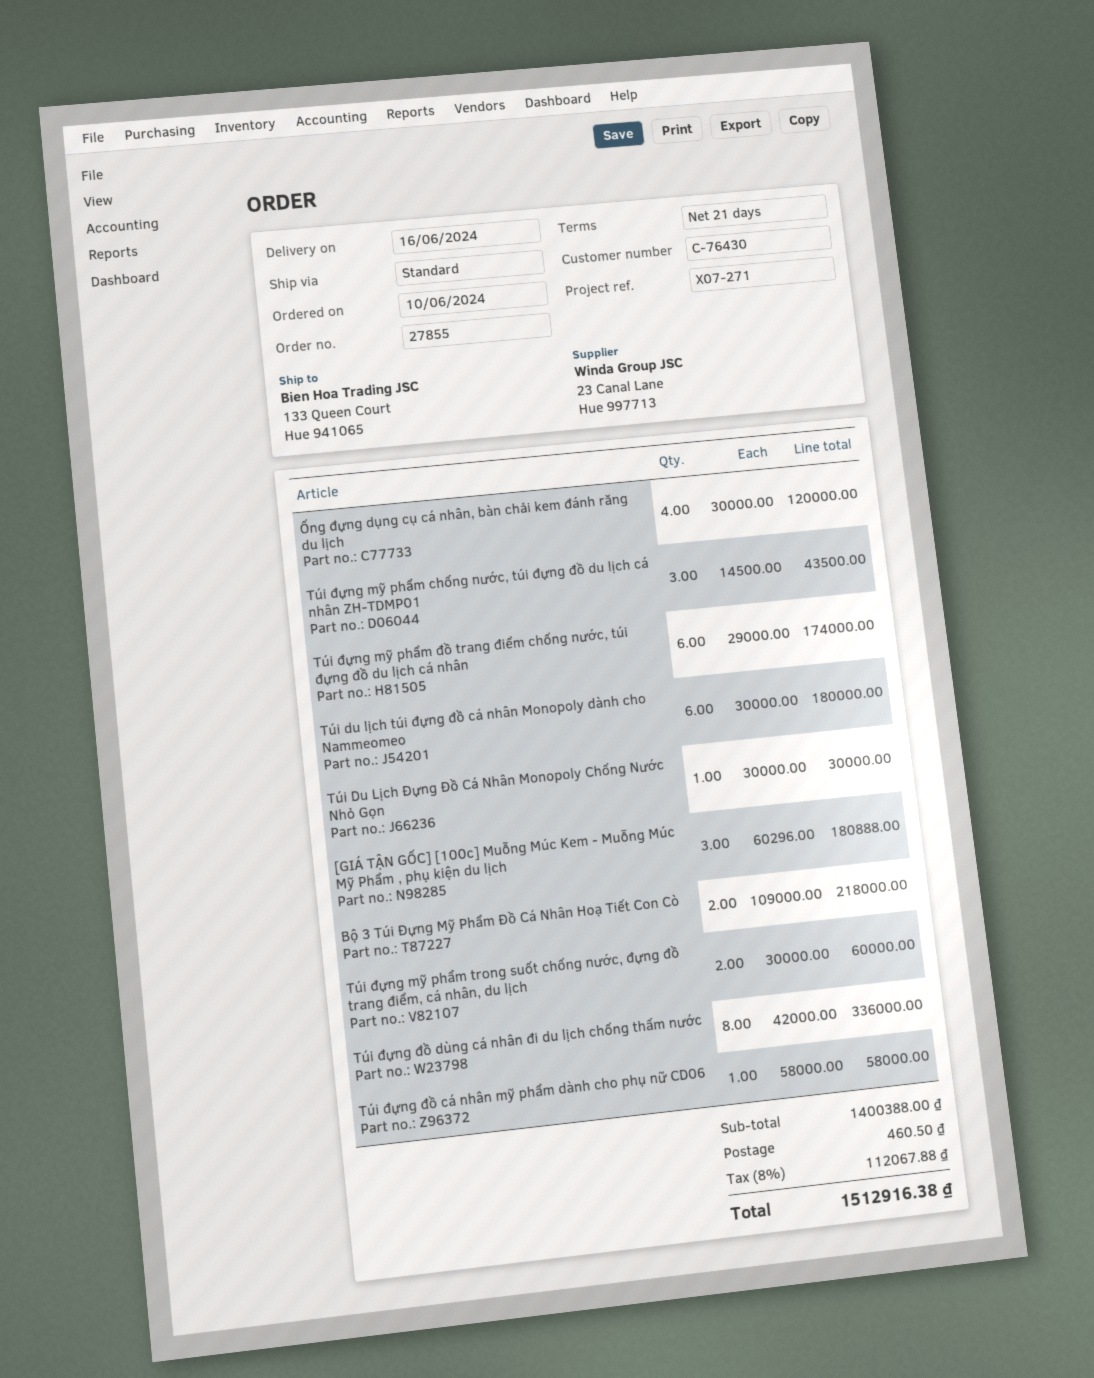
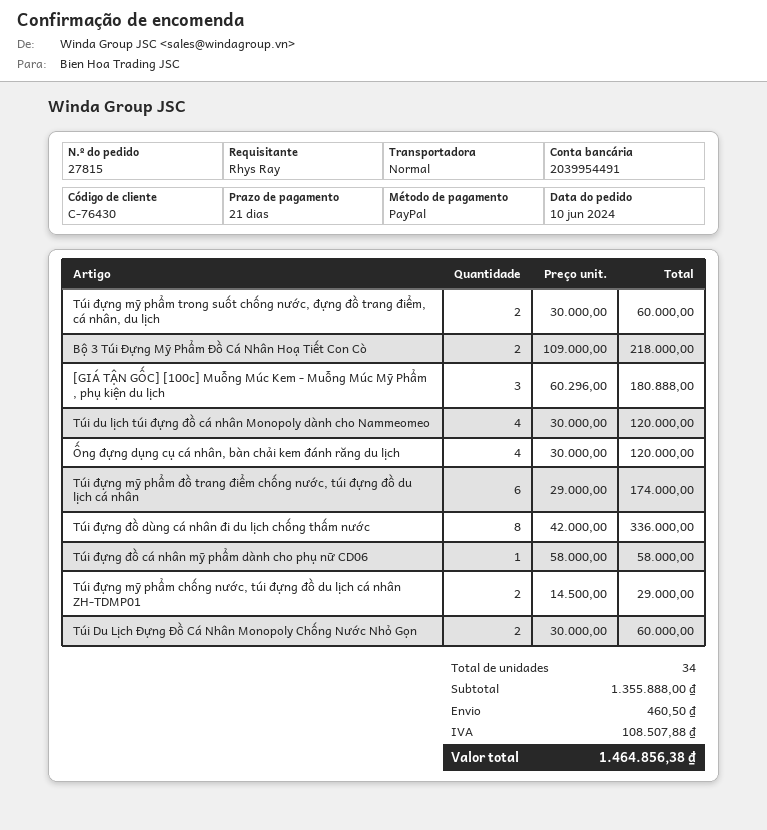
order number: 27855 -> 27815
Túi đựng mỹ phẩm chống nước, túi đựng đồ du lịch cá nhân ZH-TDMP01: 3 x 14500.00 = 43500.00 -> 2 x 14500.00 = 29000.00
Túi du lịch túi đựng đồ cá nhân Monopoly dành cho Nammeomeo: 6 x 30000.00 = 180000.00 -> 4 x 30000.00 = 120000.00
Túi Du Lịch Đựng Đồ Cá Nhân Monopoly Chống Nước Nhỏ Gọn: 1 x 30000.00 = 30000.00 -> 2 x 30000.00 = 60000.00
subtotal: 1400388.00 -> 1355888.00
tax: 112067.88 -> 108507.88
total: 1512916.38 -> 1464856.38

